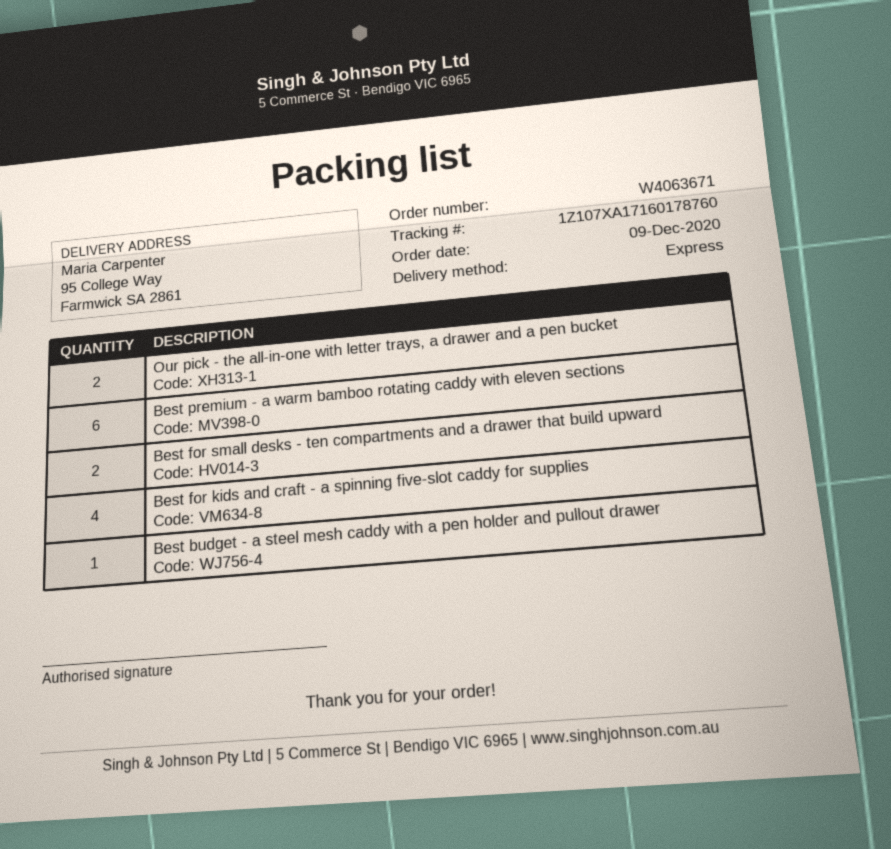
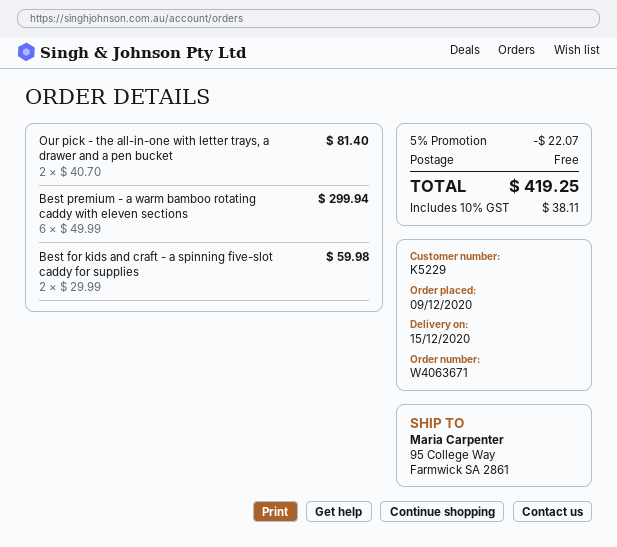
Best for small desks - ten compartments and a drawer that build upward: 2 -> none
Best for kids and craft - a spinning five-slot caddy for supplies: 4 -> 2
Best budget - a steel mesh caddy with a pen holder and pullout drawer: 1 -> none

